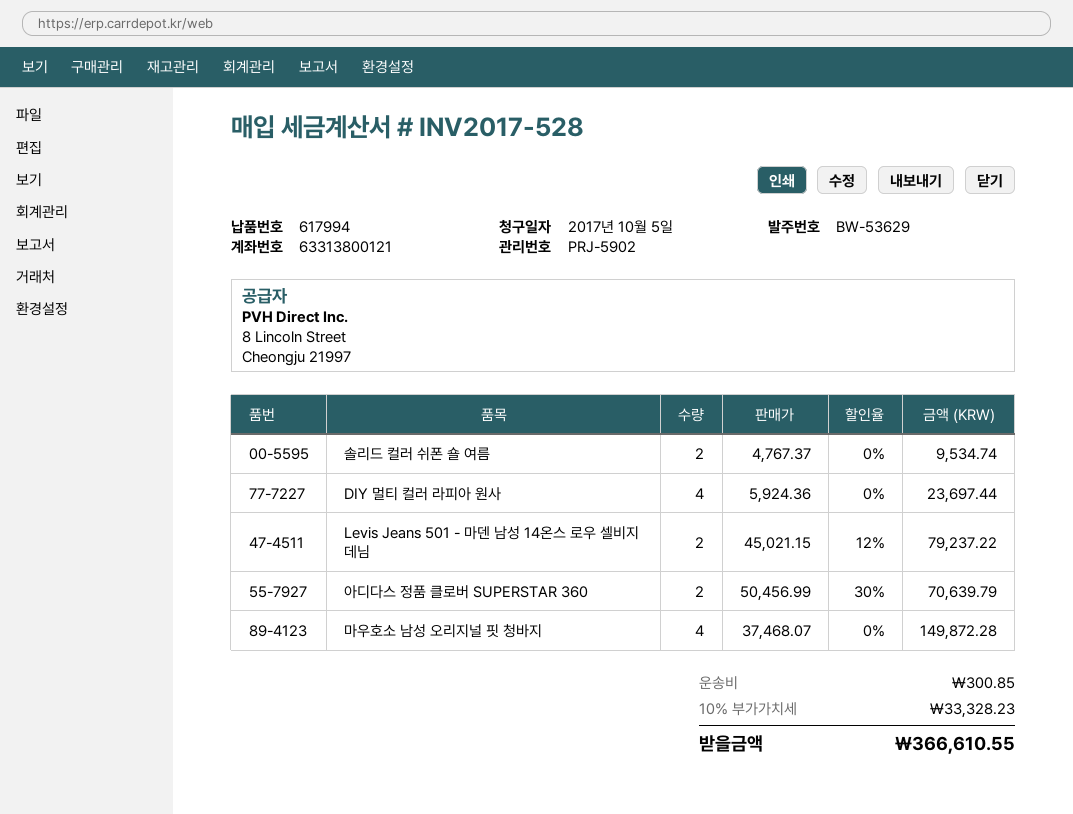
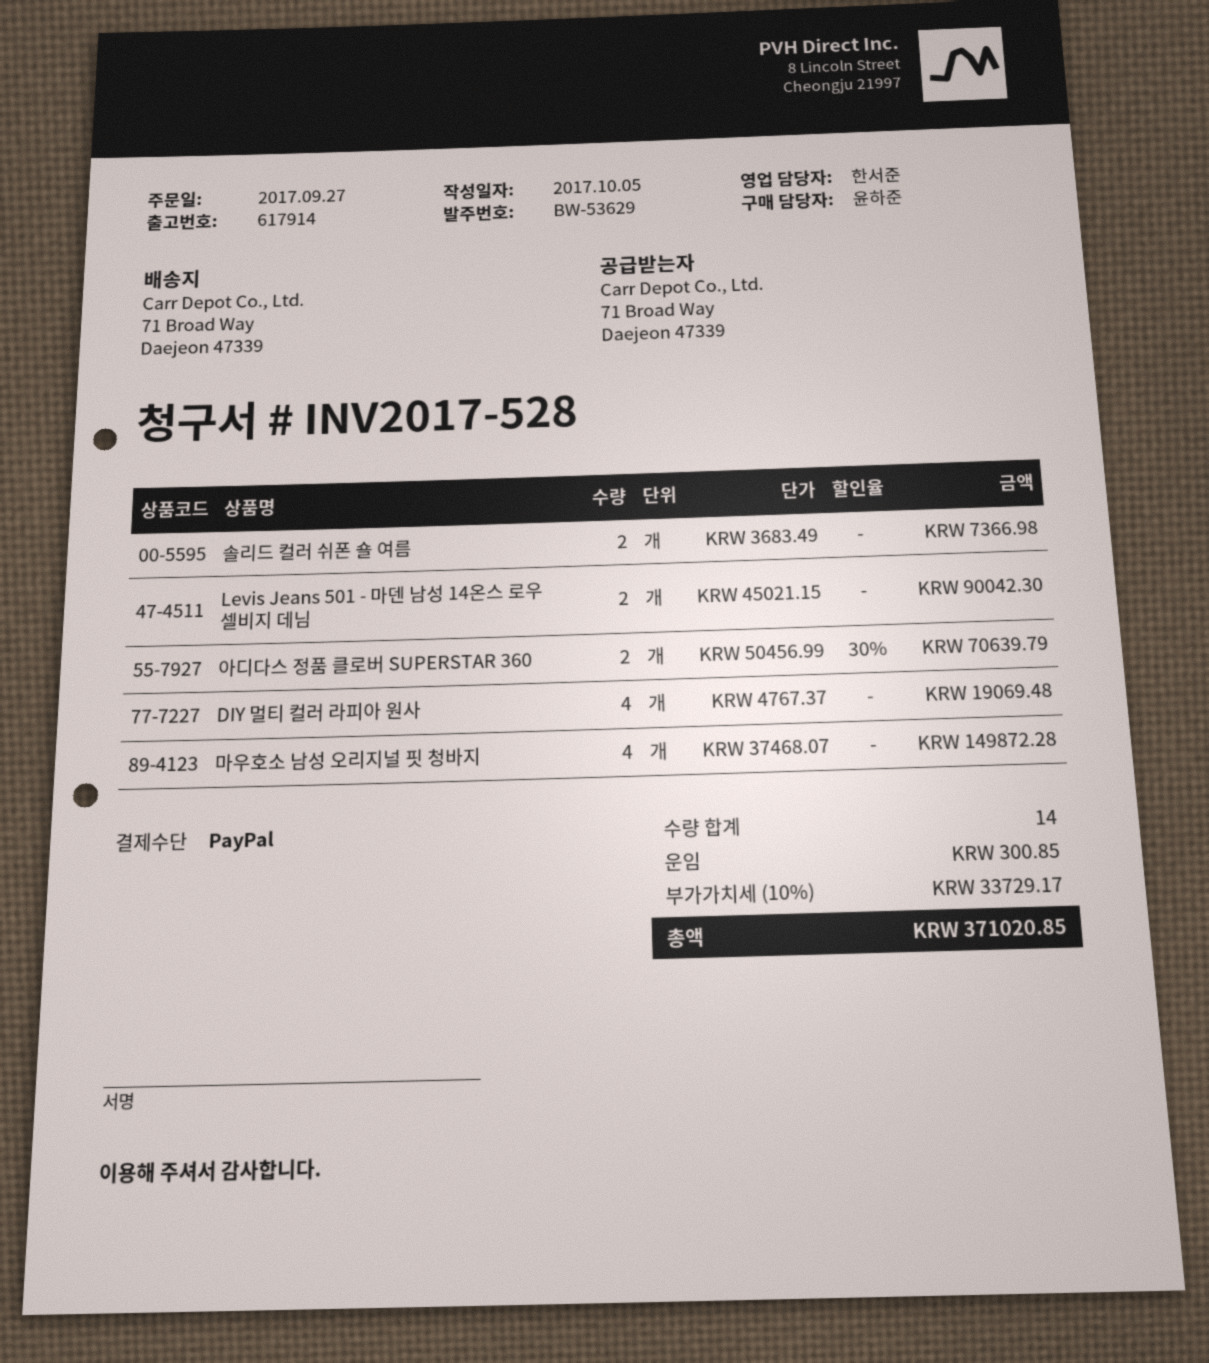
delivery note number: 617994 -> 617914
솔리드 컬러 쉬폰 숄 여름: 2 x 4767.37 = 9534.74 -> 2 x 3683.49 = 7366.98
DIY 멀티 컬러 라피아 원사: 4 x 5924.36 = 23697.44 -> 4 x 4767.37 = 19069.48
Levis Jeans 501 - 마덴 남성 14온스 로우 셀비지 데님: 2 x 45021.15 - 12% = 79237.22 -> 2 x 45021.15 = 90042.30
tax: 10% = 33328.23 -> 10% = 33729.17
total: 366610.55 -> 371020.85

